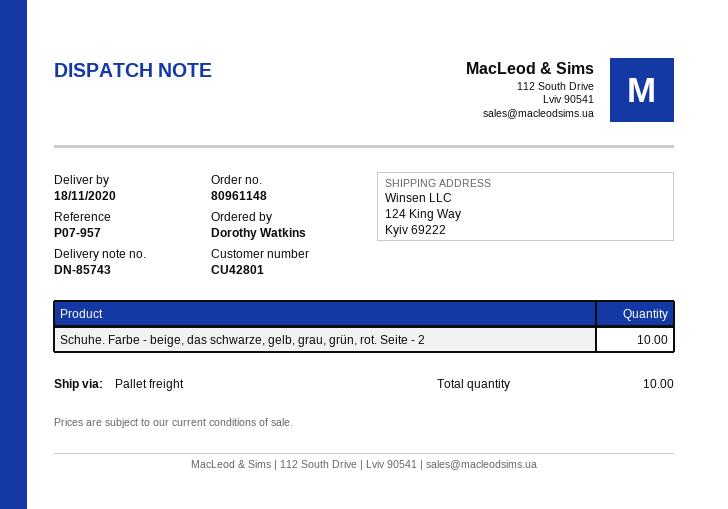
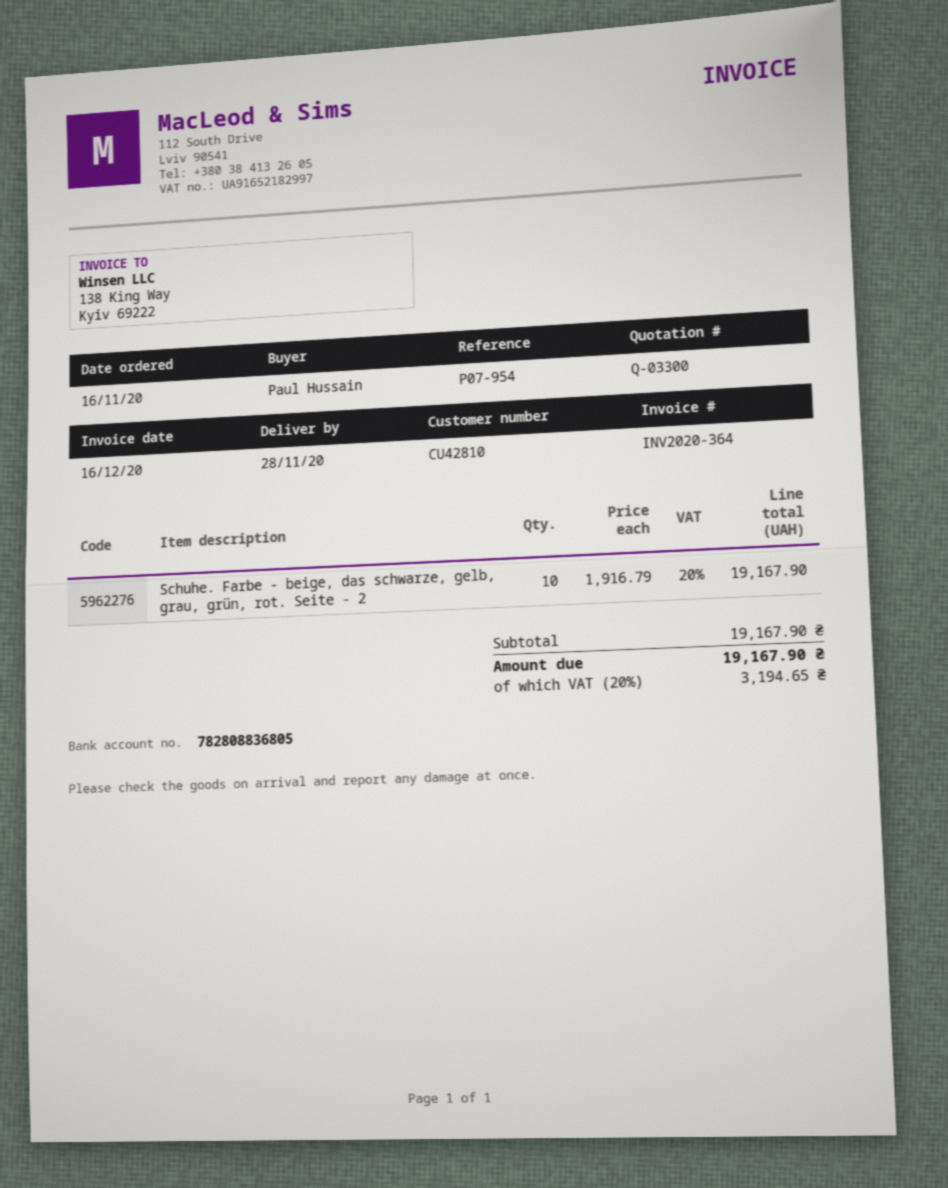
delivery date: 2020-11-18 -> 2020-11-28
customer number: CU42801 -> CU42810
reference: P07-957 -> P07-954
ordered by: Dorothy Watkins -> Paul Hussain

